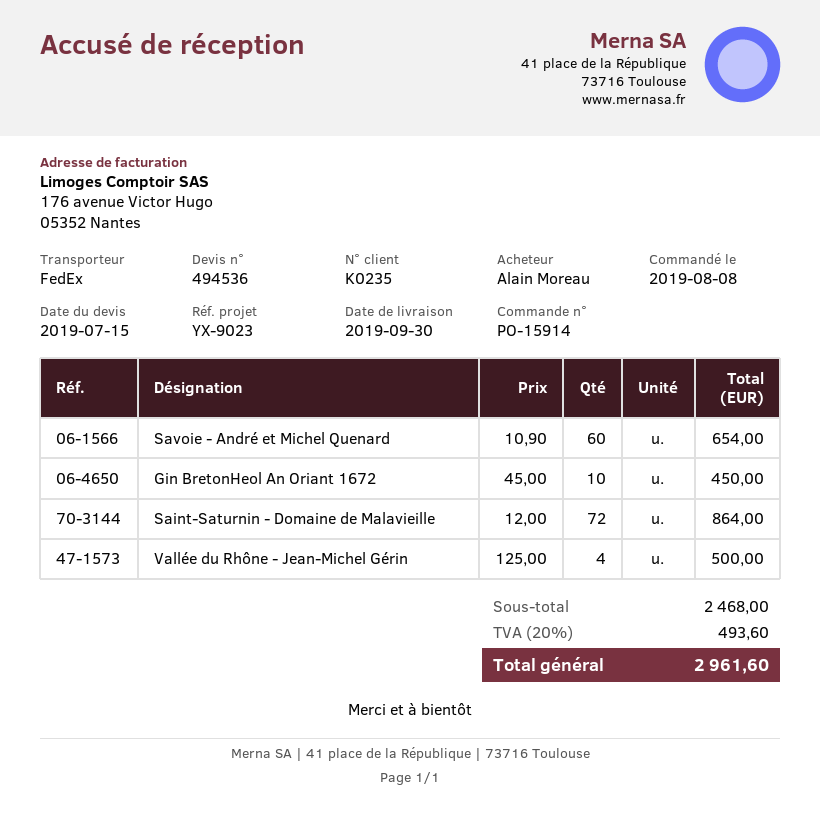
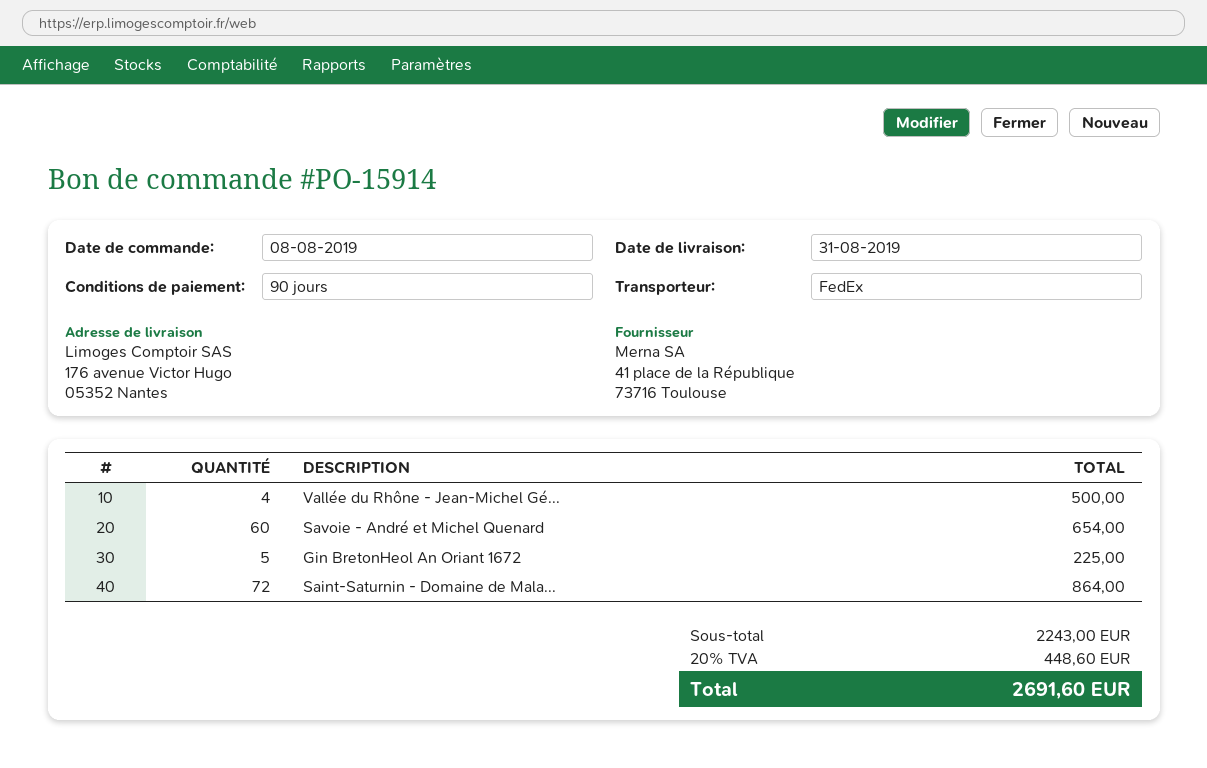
delivery date: 2019-09-30 -> 2019-08-31
Gin BretonHeol An Oriant 1672: 10 for 450.00 -> 5 for 225.00
subtotal: 2468.00 -> 2243.00
tax: 20% = 493.60 -> 20% = 448.60
total: 2961.60 -> 2691.60

